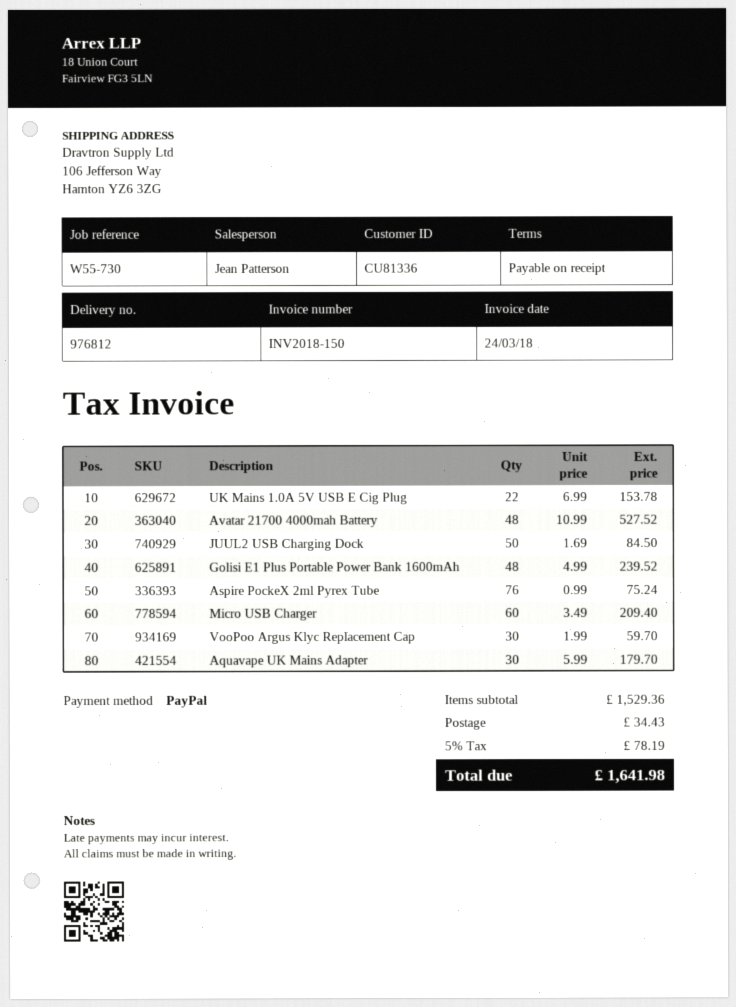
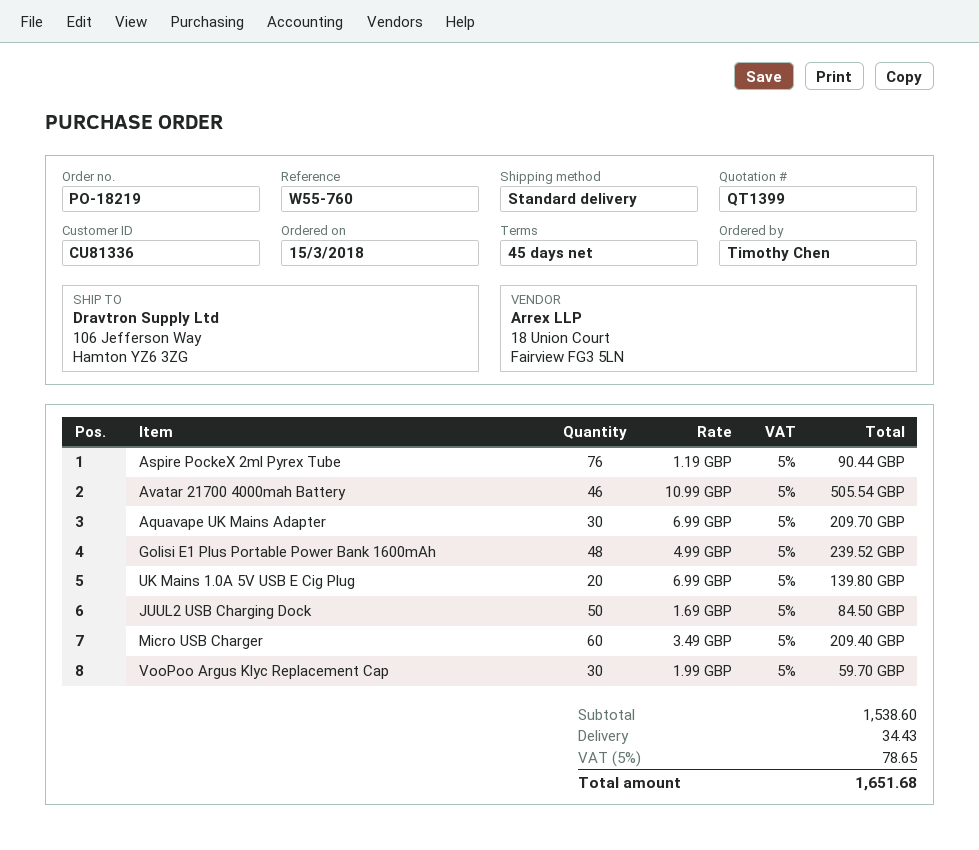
payment terms: on receipt -> 45 days
reference: W55-730 -> W55-760
UK Mains 1.0A 5V USB E Cig Plug: 22 x 6.99 = 153.78 -> 20 x 6.99 = 139.80
Avatar 21700 4000mah Battery: 48 x 10.99 = 527.52 -> 46 x 10.99 = 505.54
Aspire PockeX 2ml Pyrex Tube: 76 x 0.99 = 75.24 -> 76 x 1.19 = 90.44
Aquavape UK Mains Adapter: 30 x 5.99 = 179.70 -> 30 x 6.99 = 209.70
subtotal: 1529.36 -> 1538.60
tax: 5% = 78.19 -> 5% = 78.65
total: 1641.98 -> 1651.68

